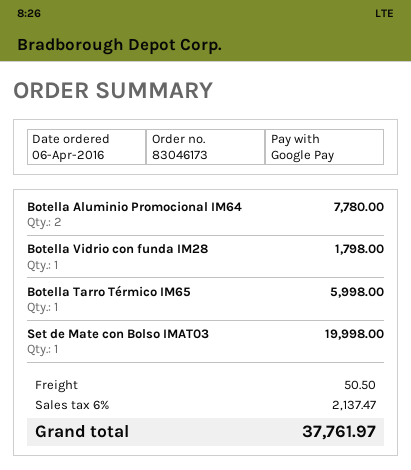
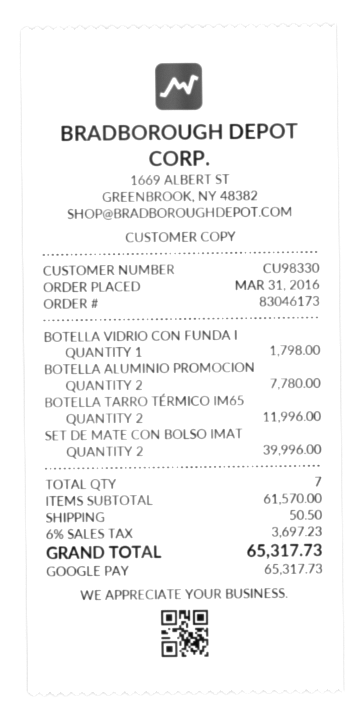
order date: 2016-04-06 -> 2016-03-31
Botella Tarro Térmico IM65: 1 for 5998.00 -> 2 for 11996.00
Set de Mate con Bolso IMAT03: 1 for 19998.00 -> 2 for 39996.00
tax: 6% = 2137.47 -> 6% = 3697.23
total: 37761.97 -> 65317.73

